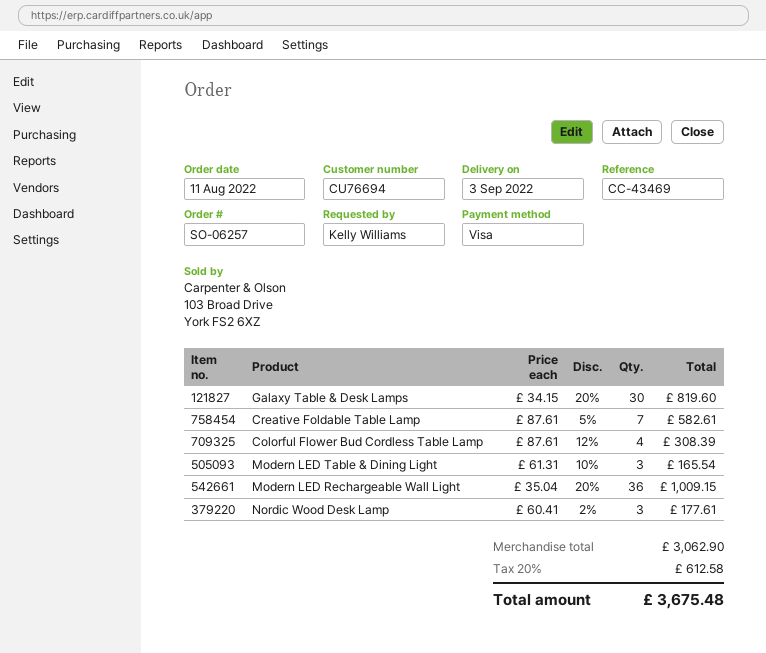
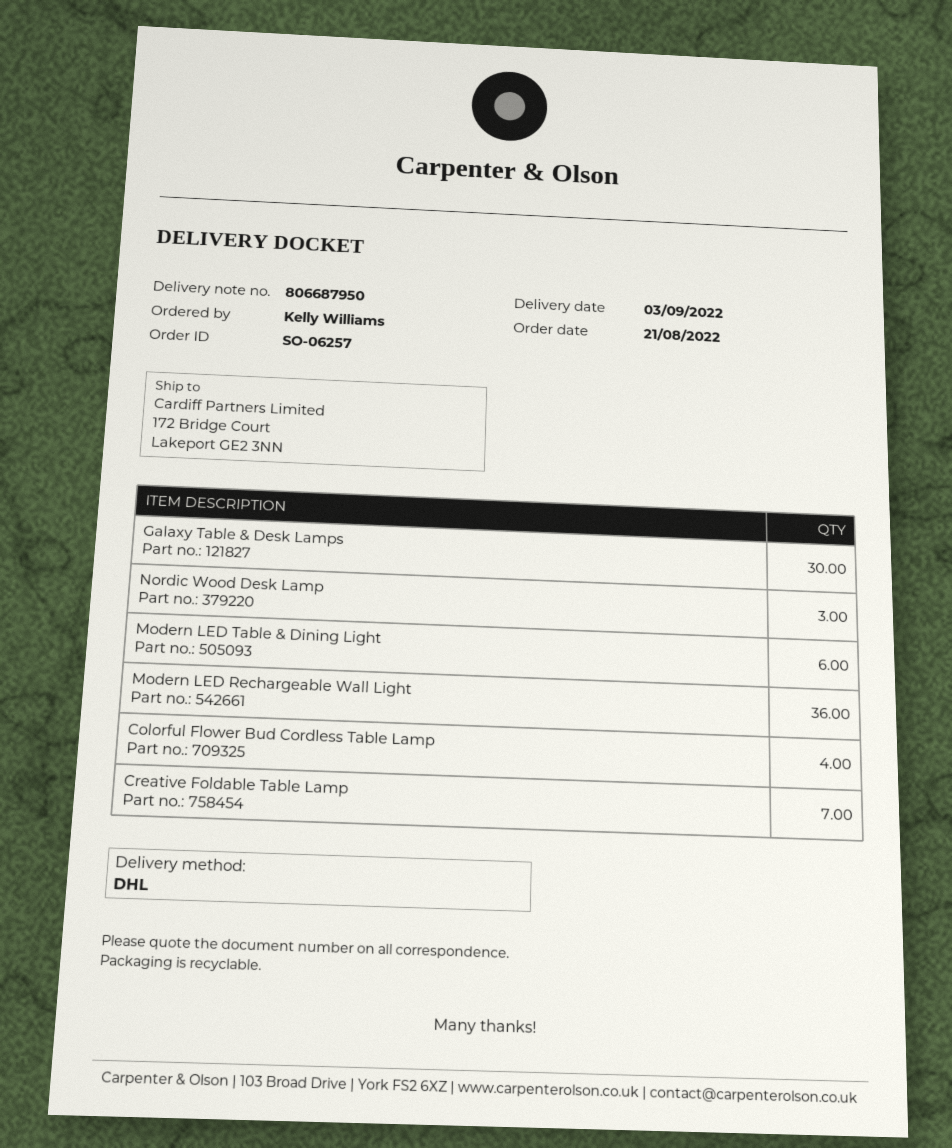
order date: 2022-08-11 -> 2022-08-21
Modern LED Table & Dining Light: 3 -> 6

